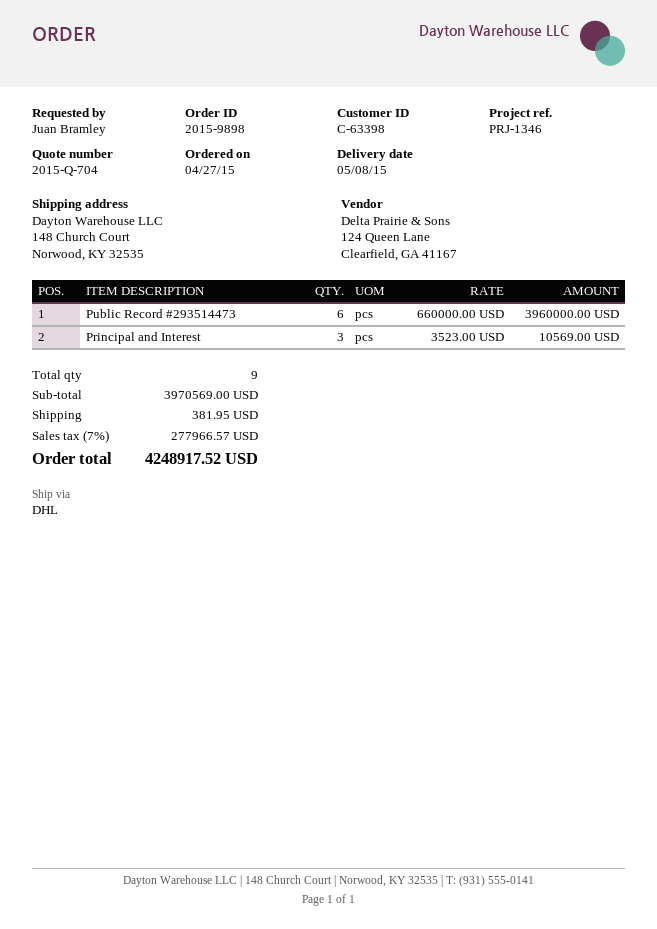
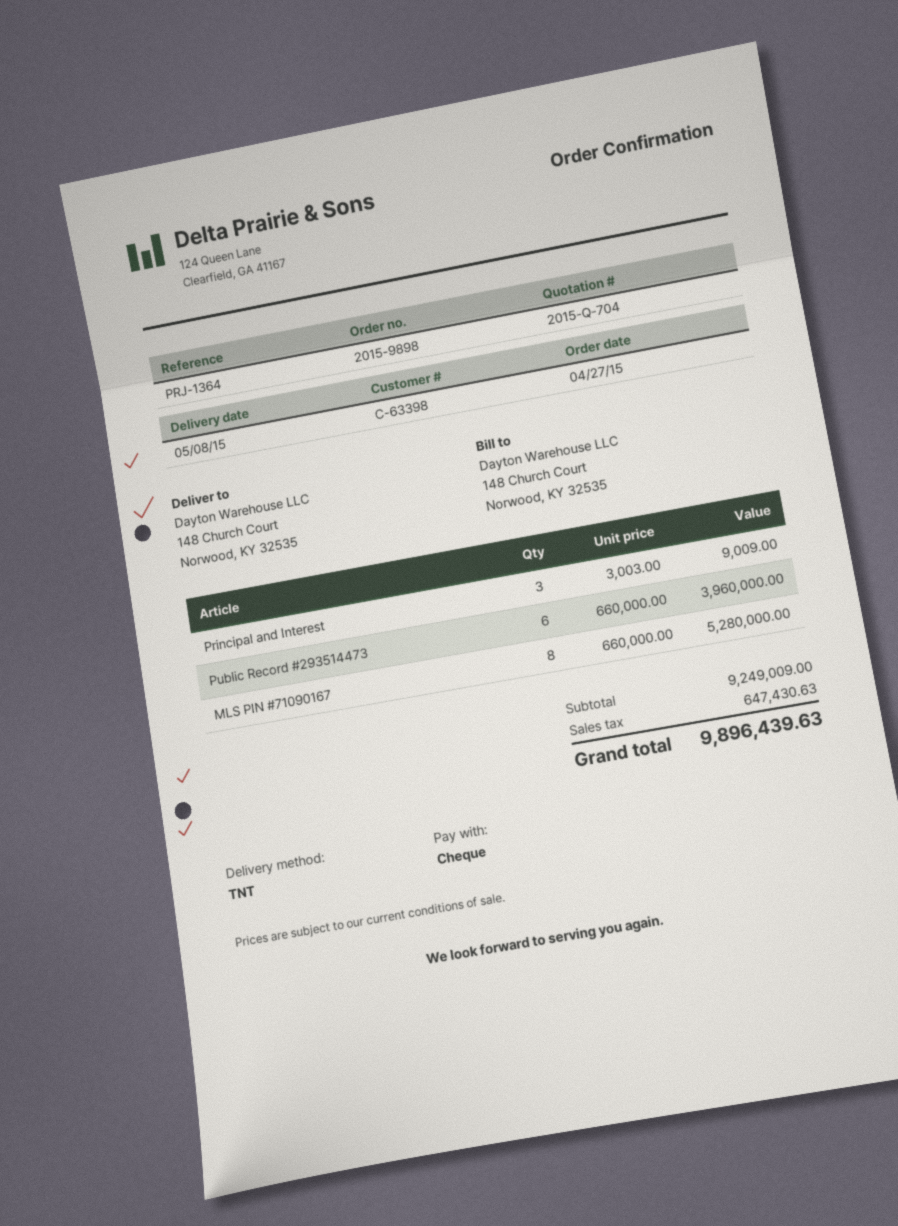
reference: PRJ-1346 -> PRJ-1364
shipping method: DHL -> TNT
Principal and Interest: 3 x 3523.00 = 10569.00 -> 3 x 3003.00 = 9009.00
MLS PIN #71090167: none -> 8 x 660000.00 = 5280000.00
subtotal: 3970569.00 -> 9249009.00
shipping: 381.95 -> none
tax: 277966.57 -> 647430.63
total: 4248917.52 -> 9896439.63

